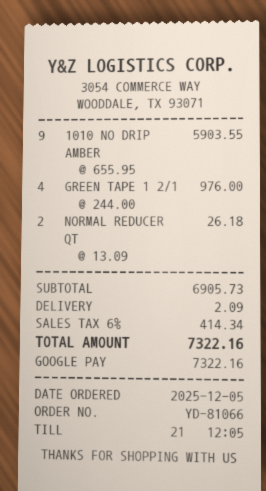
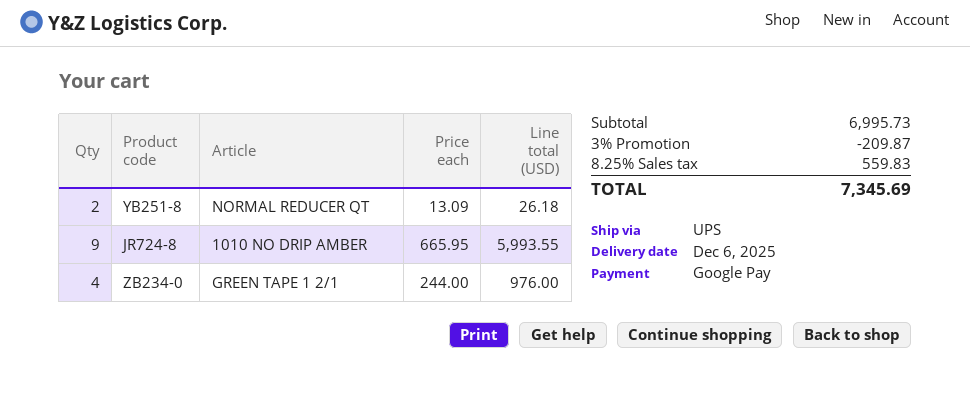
1010 NO DRIP AMBER: 9 x 655.95 = 5903.55 -> 9 x 665.95 = 5993.55
subtotal: 6905.73 -> 6995.73
discount: none -> 3% = 209.87
shipping: 2.09 -> none
tax: 6% = 414.34 -> 8.25% = 559.83
total: 7322.16 -> 7345.69

